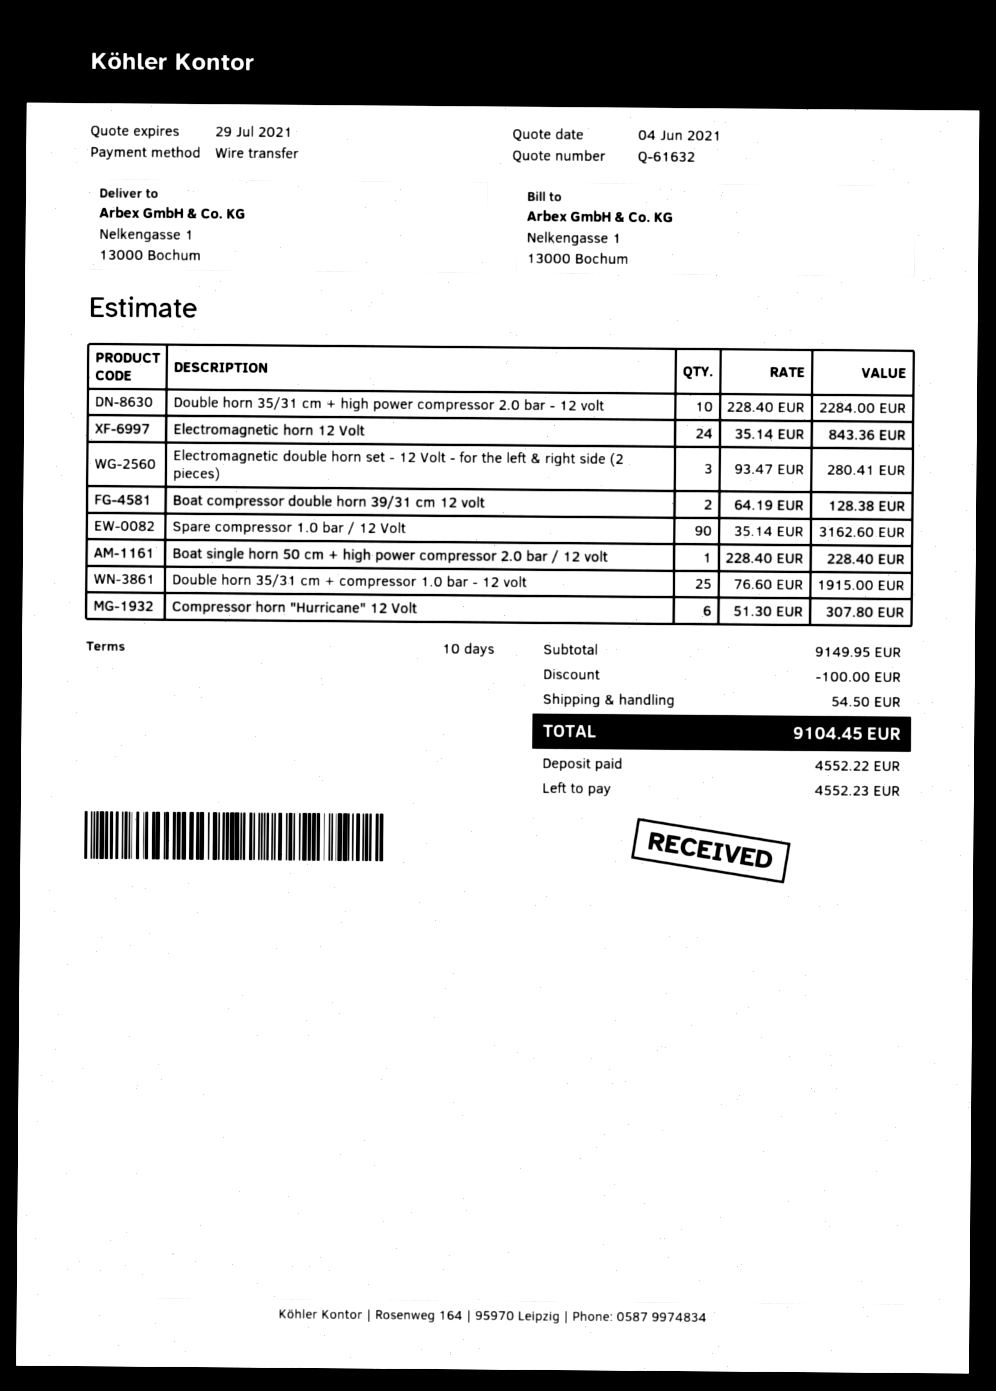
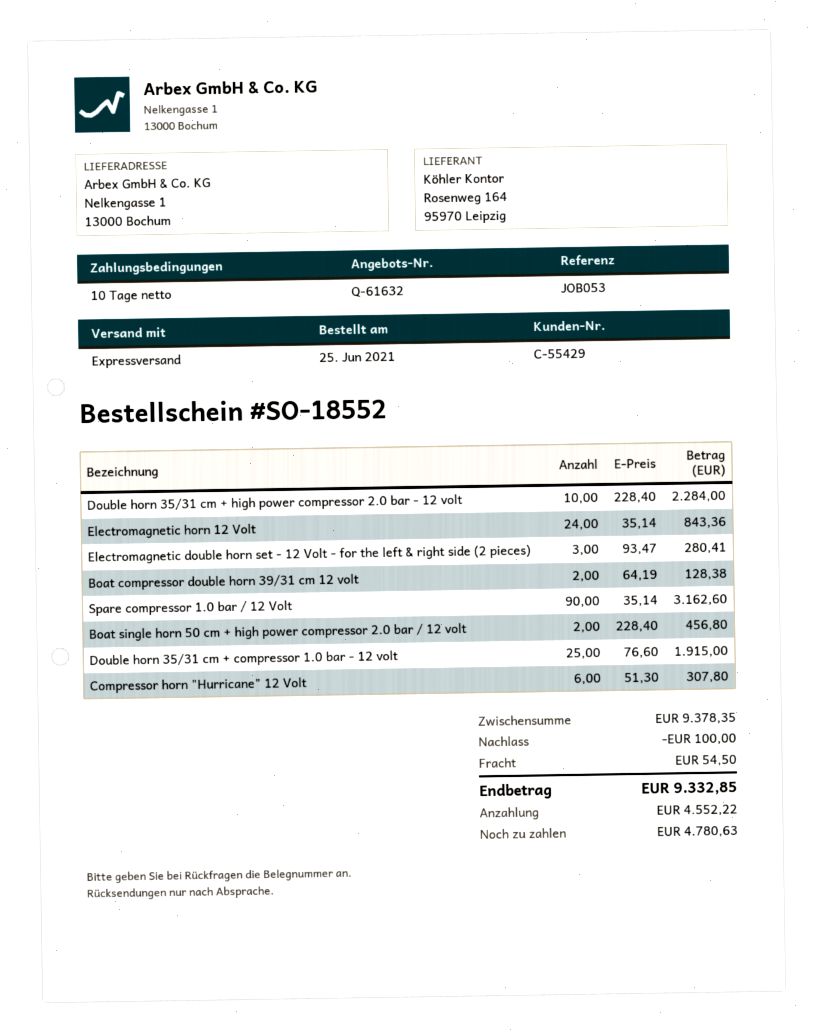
Boat single horn 50 cm + high power compressor 2.0 bar / 12 volt: 1 x 228.40 = 228.40 -> 2 x 228.40 = 456.80
subtotal: 9149.95 -> 9378.35
total: 9104.45 -> 9332.85
balance: 4552.23 -> 4780.63

